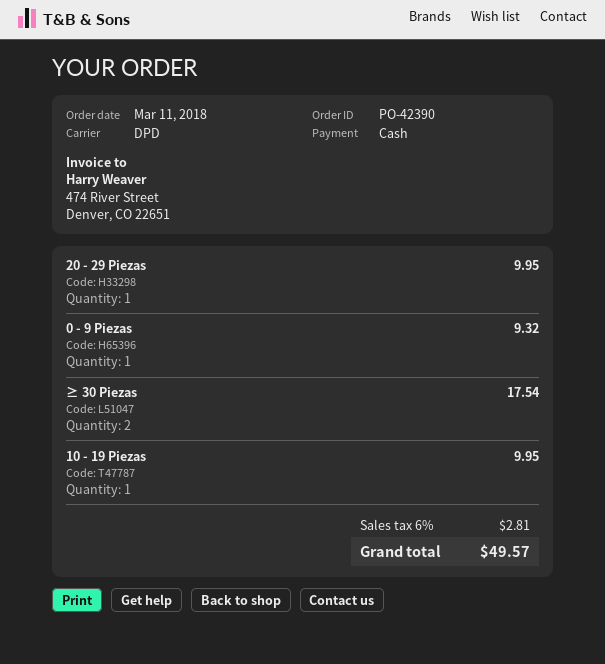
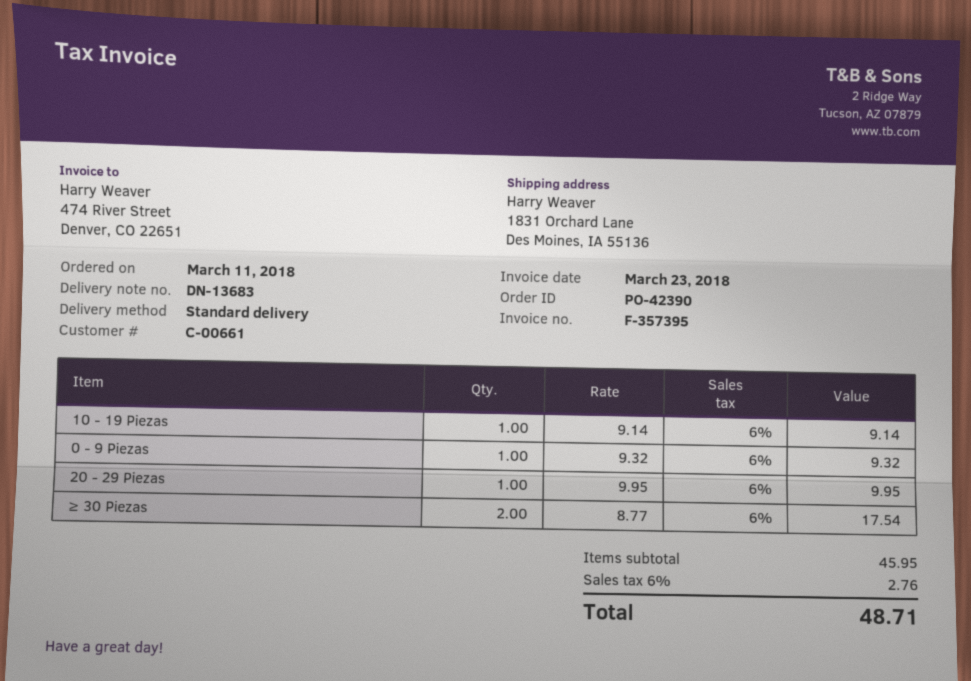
shipping method: DPD -> standard
10 - 19 Piezas: 1 for 9.95 -> 1 for 9.14
tax: 6% = 2.81 -> 6% = 2.76
total: 49.57 -> 48.71

